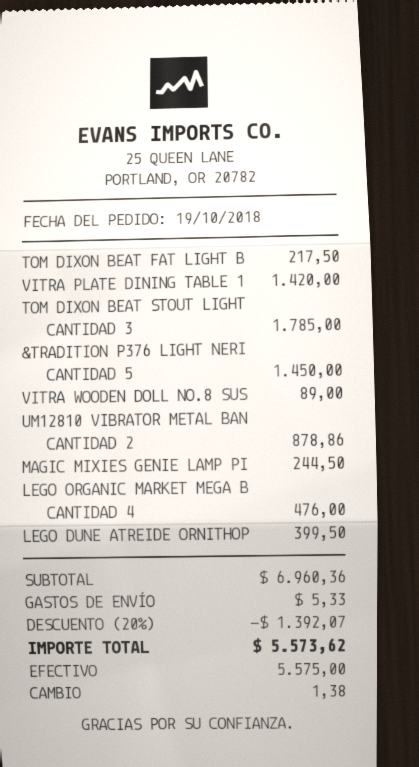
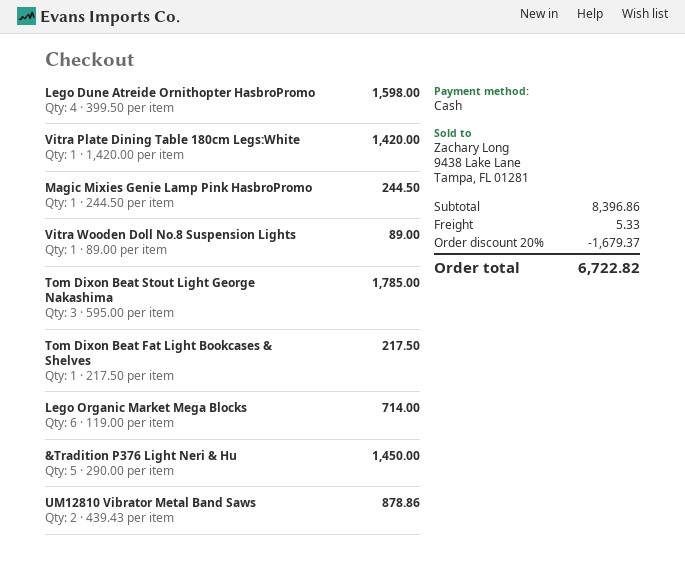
LEGO ORGANIC MARKET MEGA B: 4 for 476.00 -> 6 for 714.00
LEGO DUNE ATREIDE ORNITHOP: 1 for 399.50 -> 4 for 1598.00
subtotal: 6960.36 -> 8396.86
discount: 20% = 1392.07 -> 20% = 1679.37
total: 5573.62 -> 6722.82

